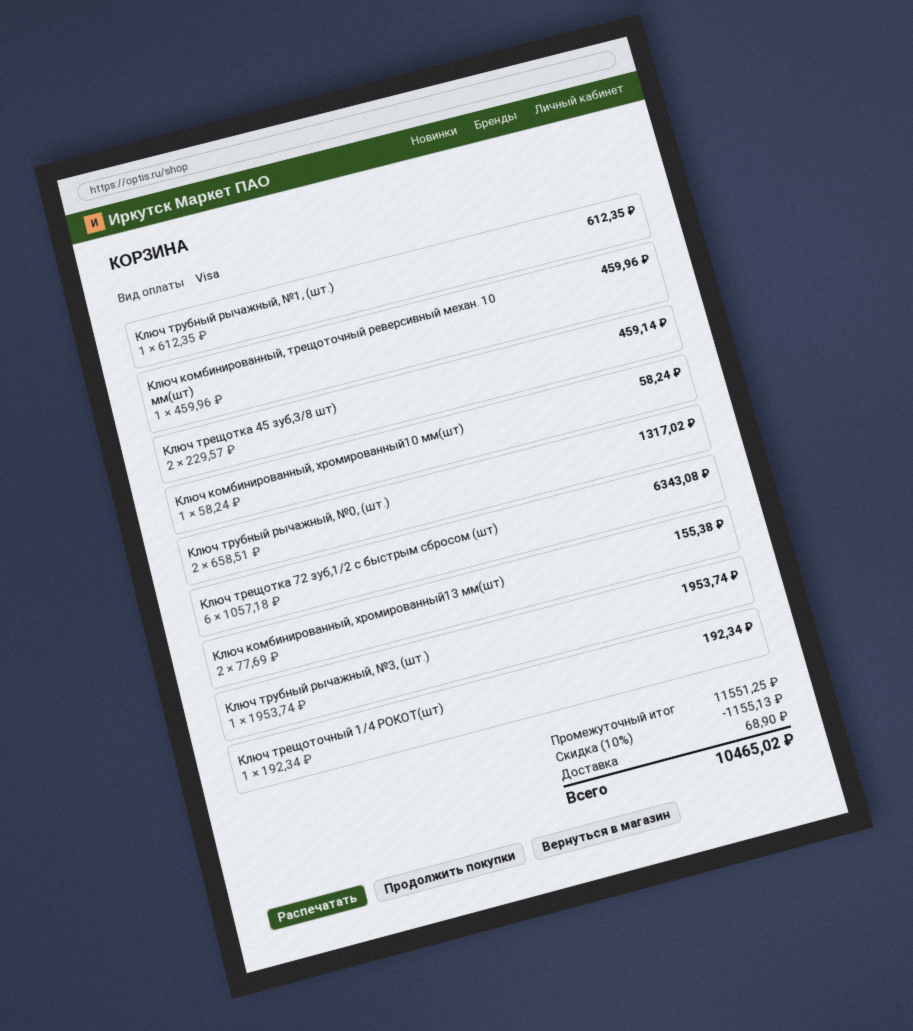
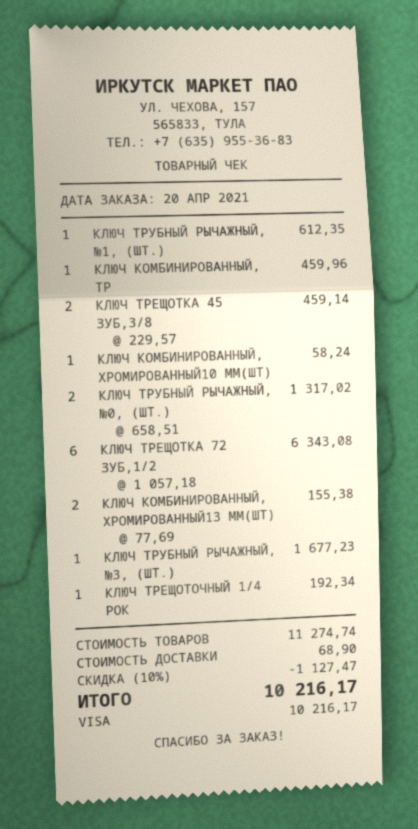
Ключ трубный рычажный, №3, (шт.): 1 x 1953.74 = 1953.74 -> 1 x 1677.23 = 1677.23
subtotal: 11551.25 -> 11274.74
discount: 10% = 1155.13 -> 10% = 1127.47
total: 10465.02 -> 10216.17

